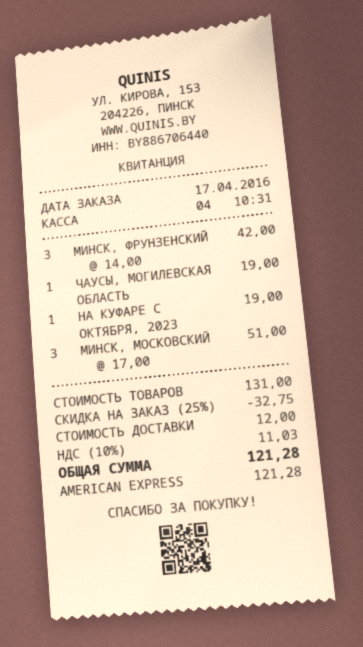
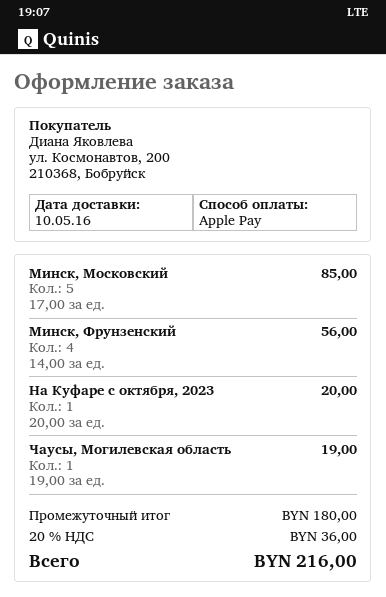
payment method: American Express -> Apple Pay
МИНСК, ФРУНЗЕНСКИЙ: 3 x 14.00 = 42.00 -> 4 x 14.00 = 56.00
НА КУФАРЕ С ОКТЯБРЯ, 2023: 1 x 19.00 = 19.00 -> 1 x 20.00 = 20.00
МИНСК, МОСКОВСКИЙ: 3 x 17.00 = 51.00 -> 5 x 17.00 = 85.00
subtotal: 131.00 -> 180.00
discount: 25% = 32.75 -> none
shipping: 12.00 -> none
tax: 10% = 11.03 -> 20% = 36.00
total: 121.28 -> 216.00

